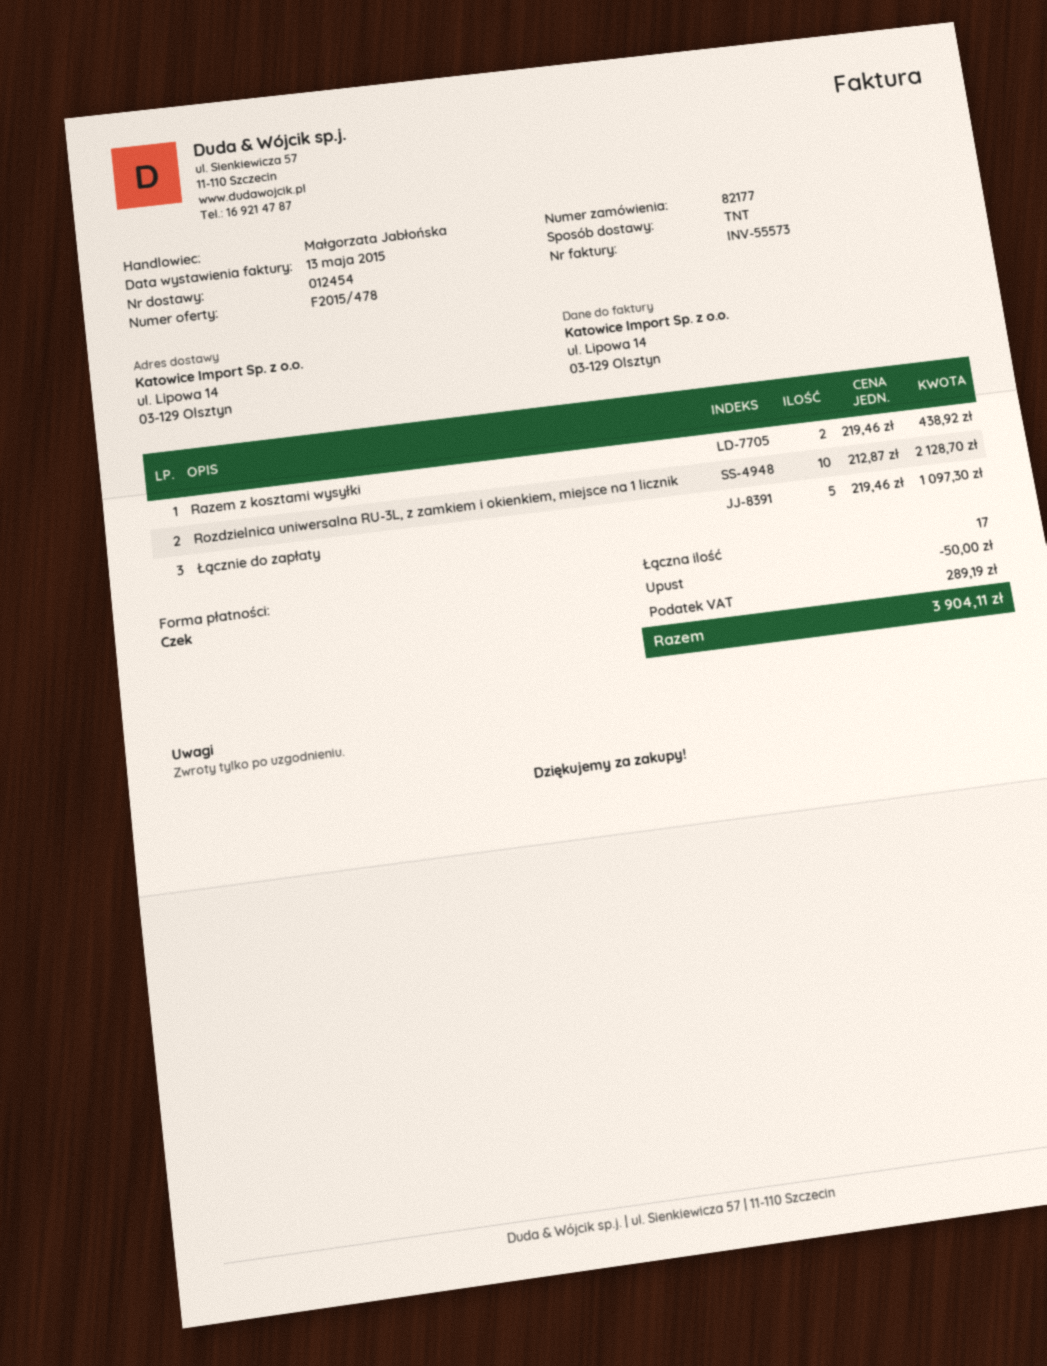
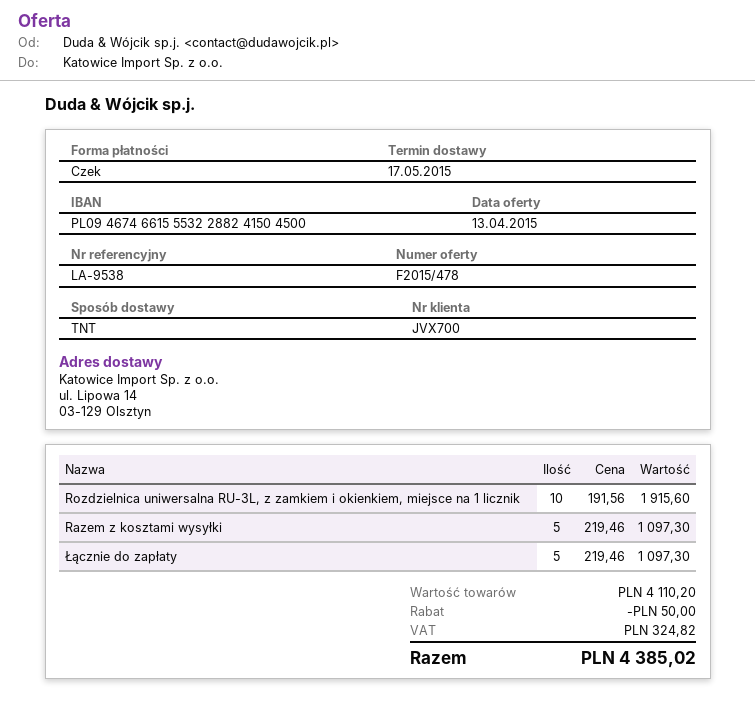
Razem z kosztami wysyłki: 2 x 219.46 = 438.92 -> 5 x 219.46 = 1097.30
Rozdzielnica uniwersalna RU-3L, z zamkiem i okienkiem, miejsce na 1 licznik: 10 x 212.87 = 2128.70 -> 10 x 191.56 = 1915.60
tax: 289.19 -> 324.82
total: 3904.11 -> 4385.02

